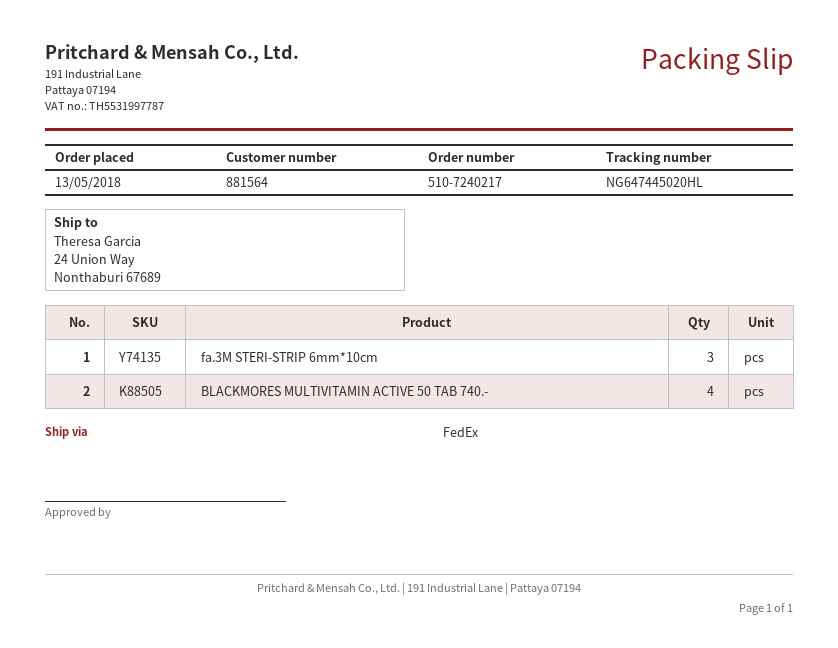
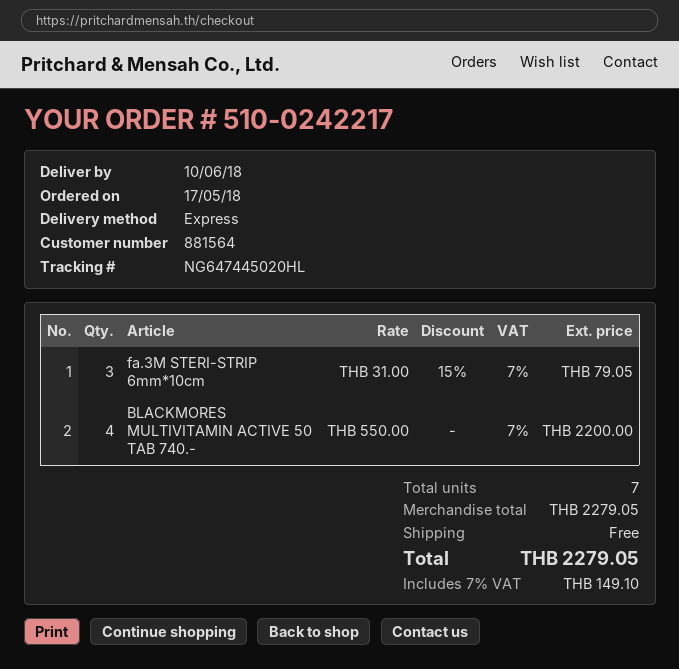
order number: 510-7240217 -> 510-0242217
order date: 2018-05-13 -> 2018-05-17
shipping method: FedEx -> express

